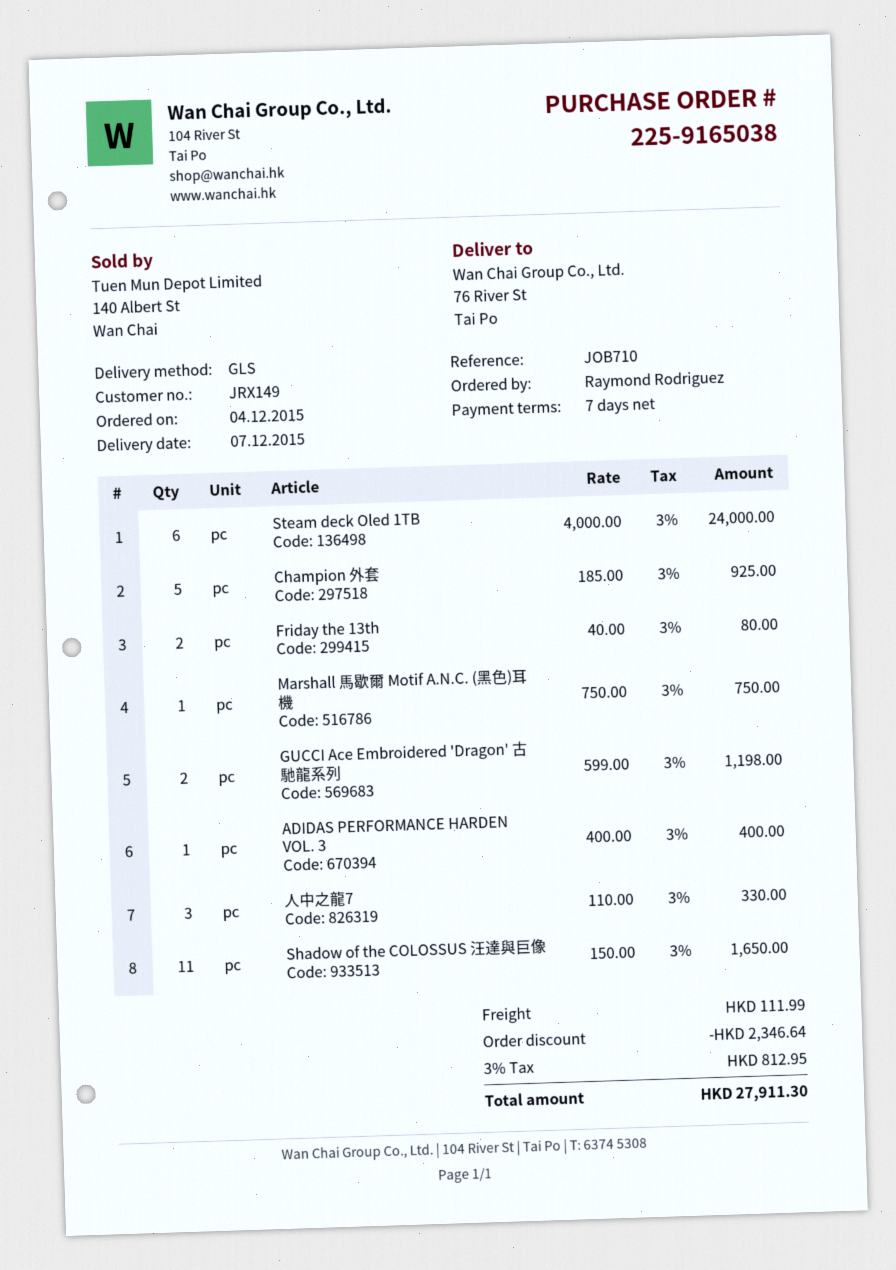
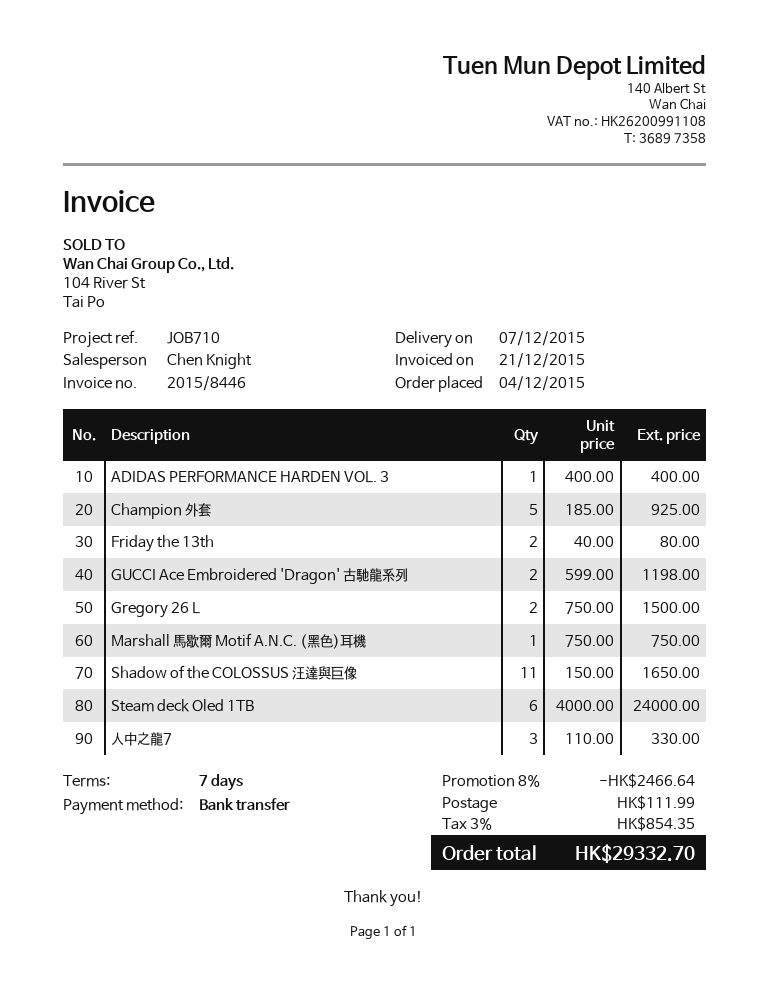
Gregory 26 L: none -> 2 x 750.00 = 1500.00
discount: 2346.64 -> 2466.64
tax: 3% = 812.95 -> 3% = 854.35
total: 27911.30 -> 29332.70

